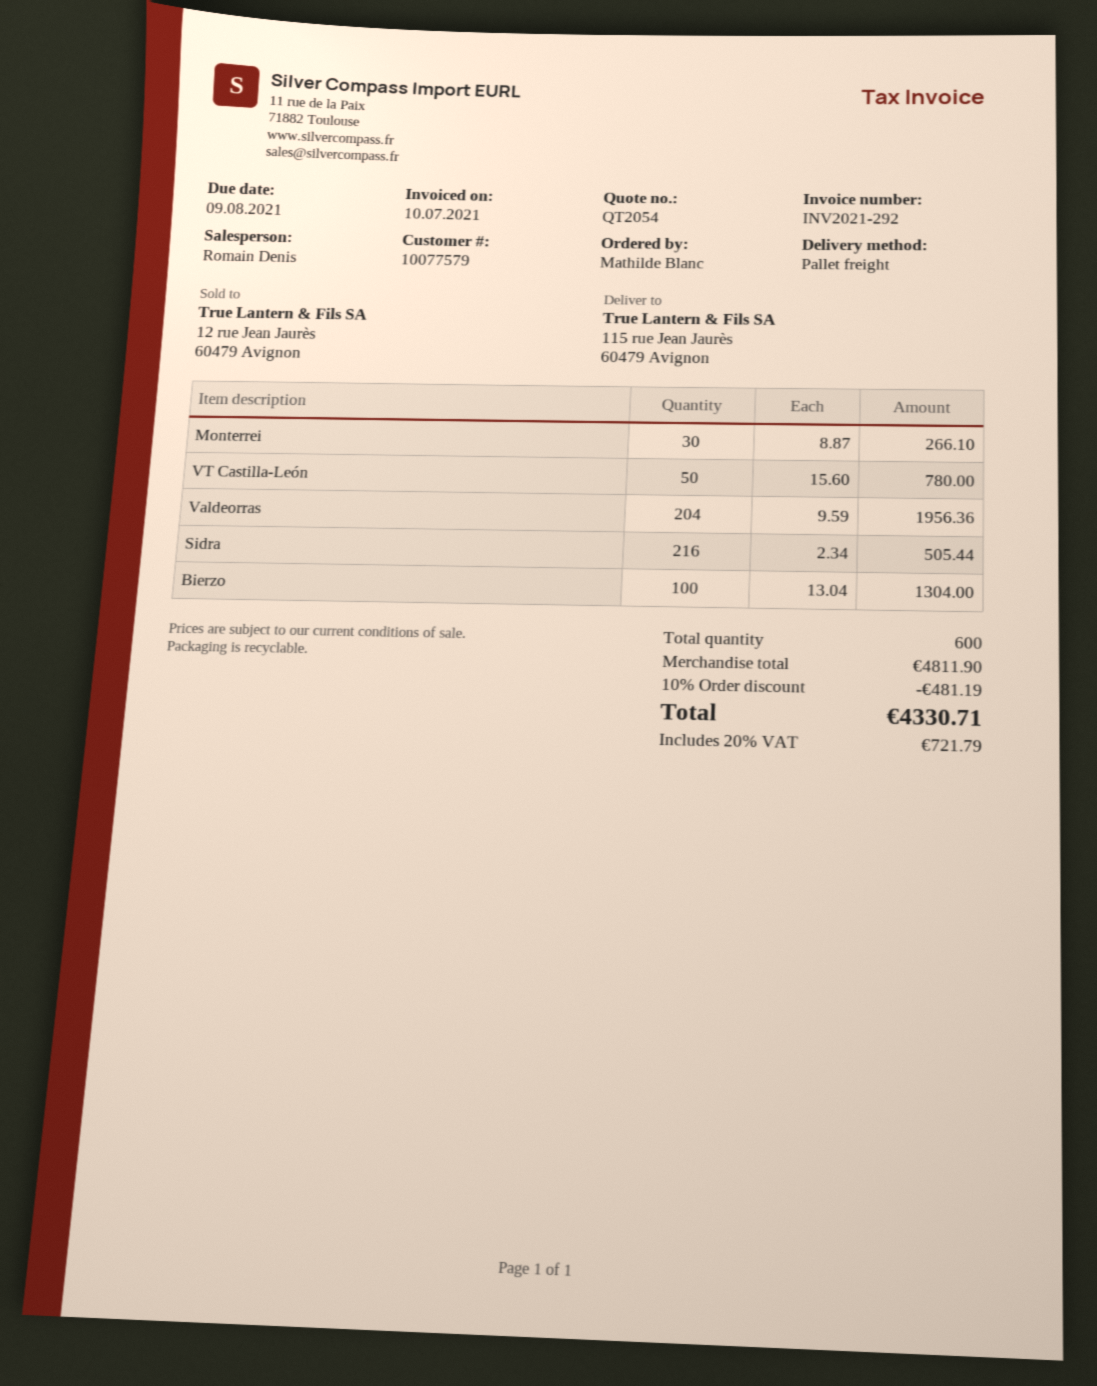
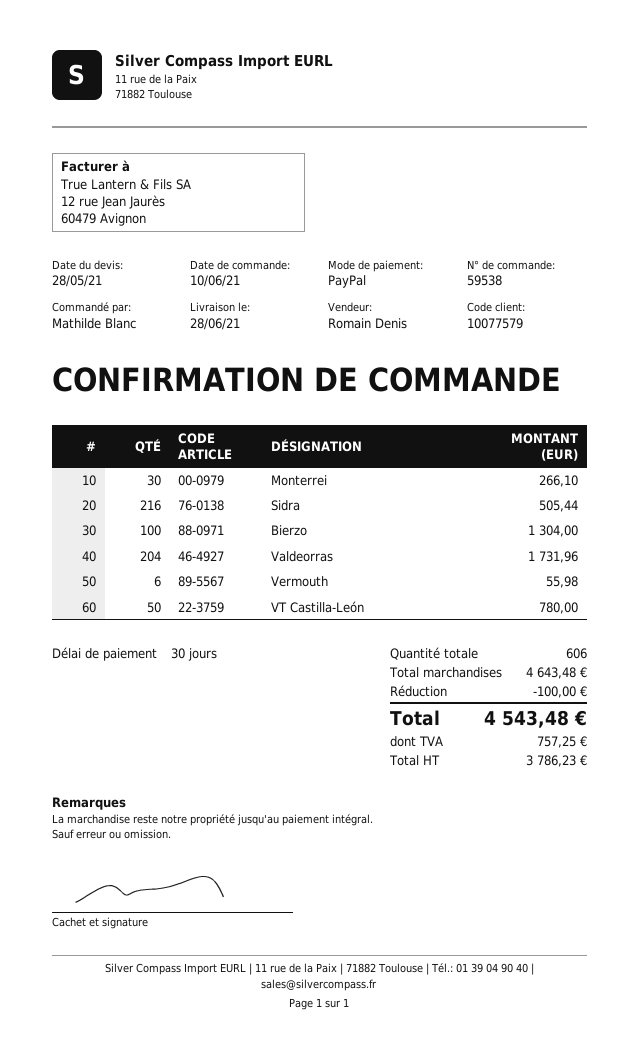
Valdeorras: 204 for 1956.36 -> 204 for 1731.96
Vermouth: none -> 6 for 55.98
total quantity: 600 -> 606
subtotal: 4811.90 -> 4643.48
discount: 481.19 -> 100.00
tax: 721.79 -> 757.25
total: 4330.71 -> 4543.48

